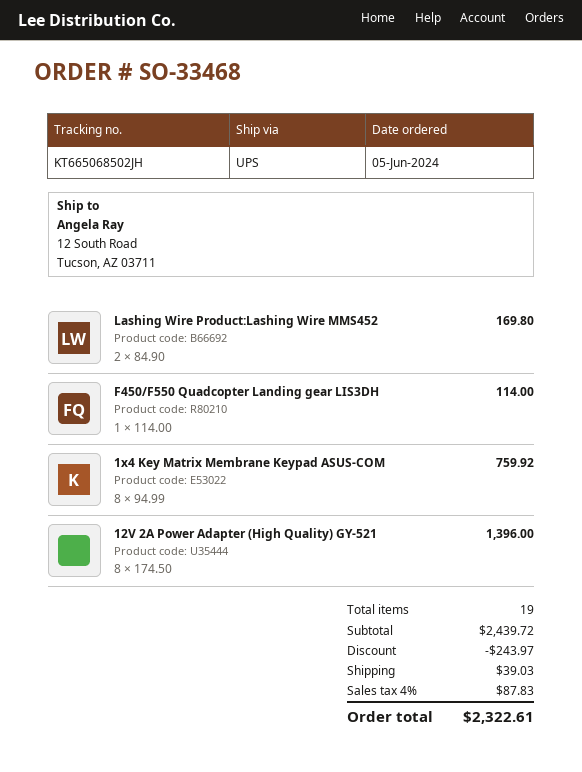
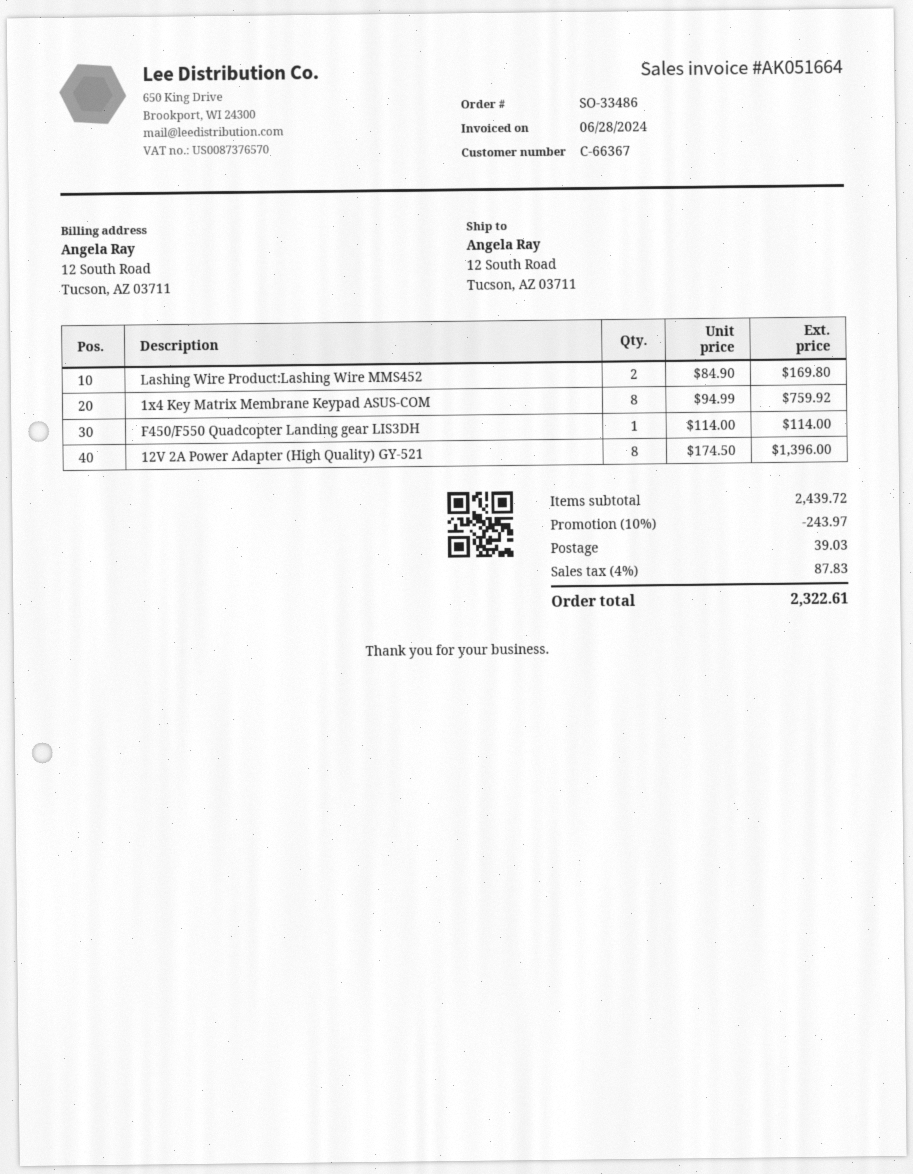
order number: SO-33468 -> SO-33486

